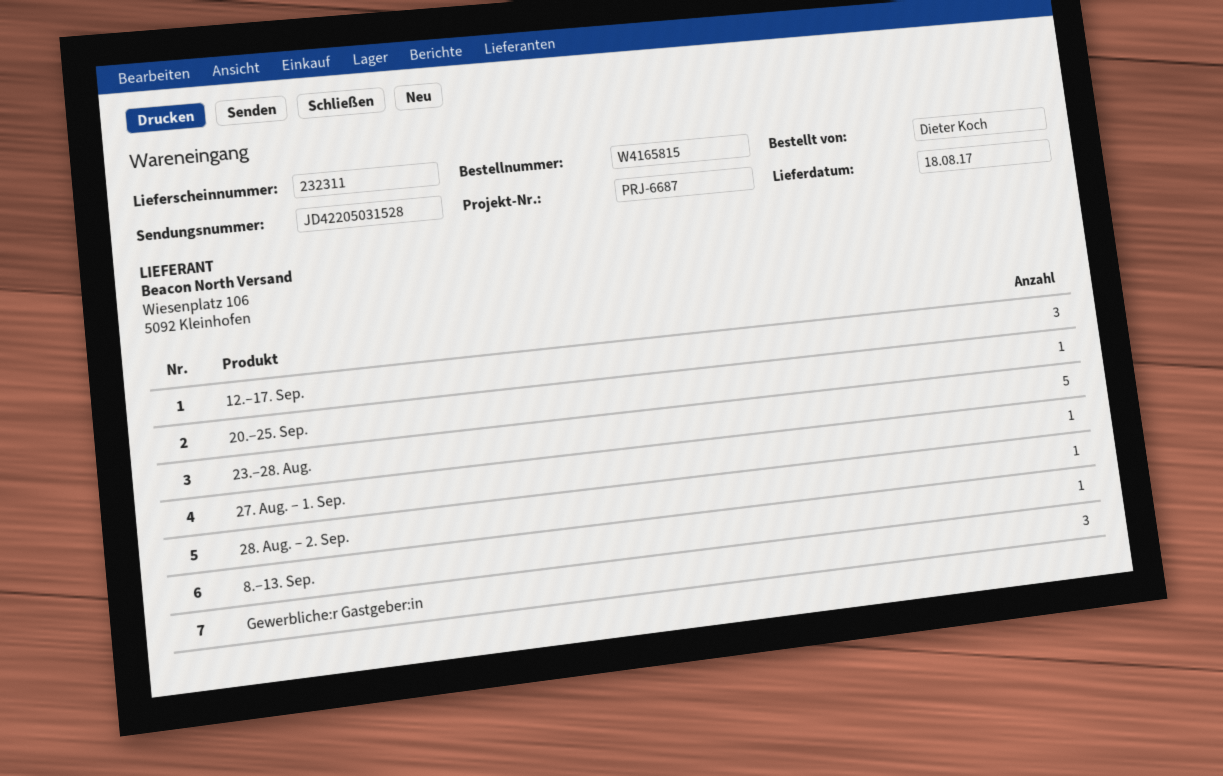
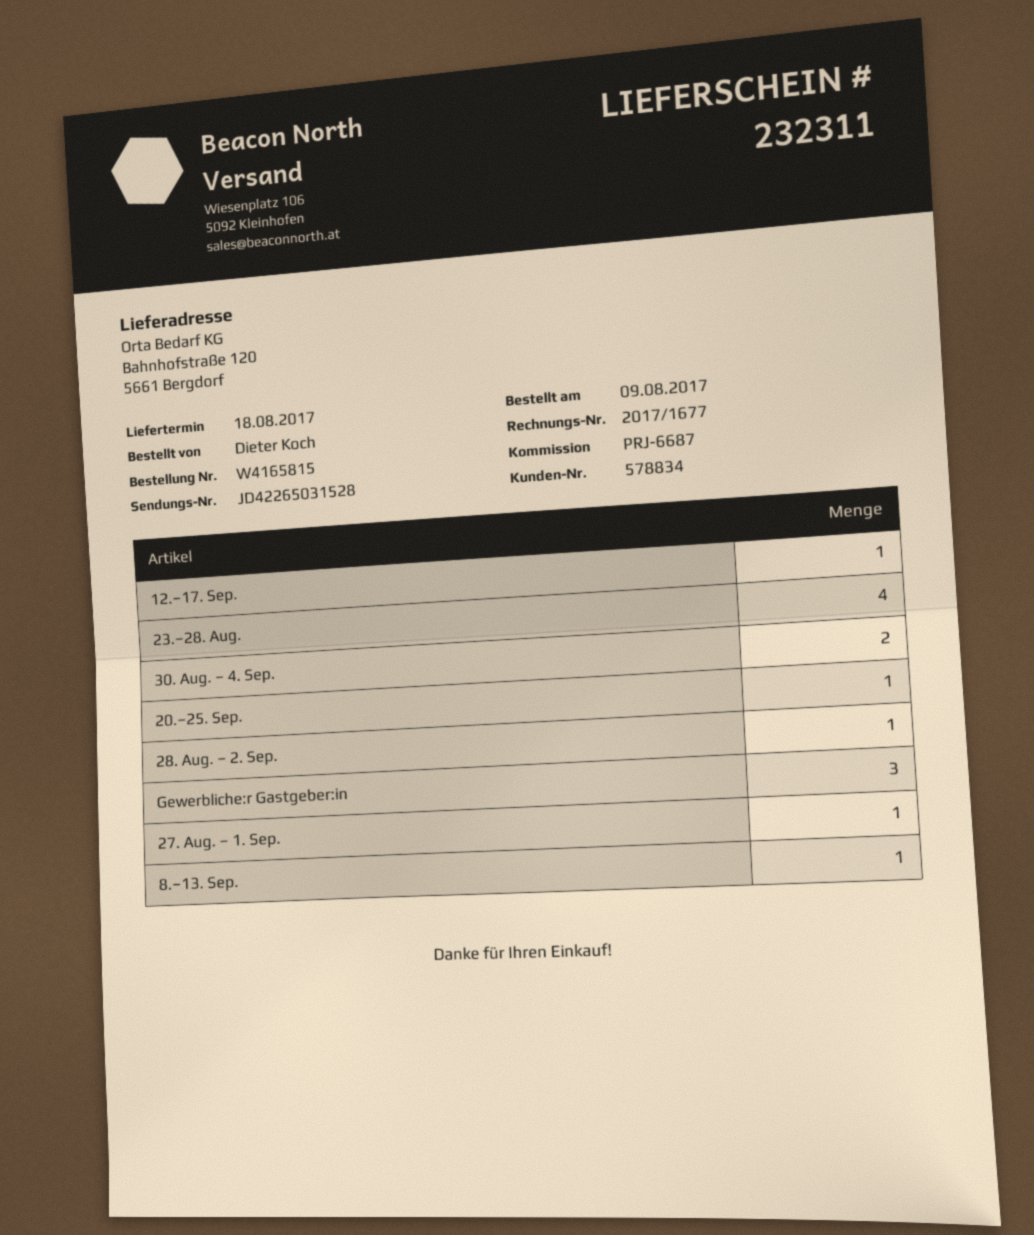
tracking number: JD42205031528 -> JD42265031528
12.–17. Sep.: 3 -> 1
23.–28. Aug.: 5 -> 4
30. Aug. – 4. Sep.: none -> 2

